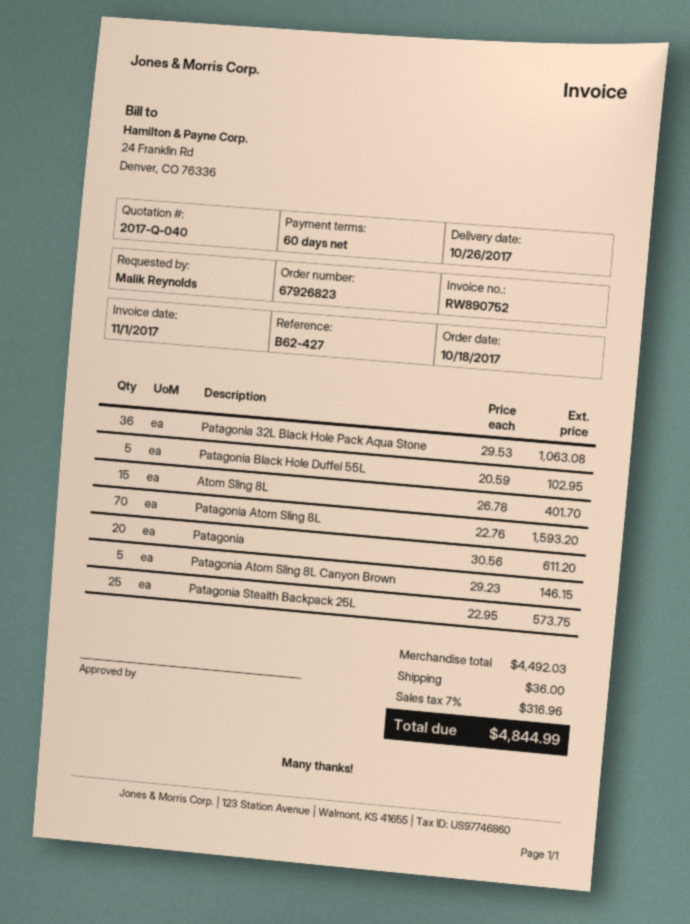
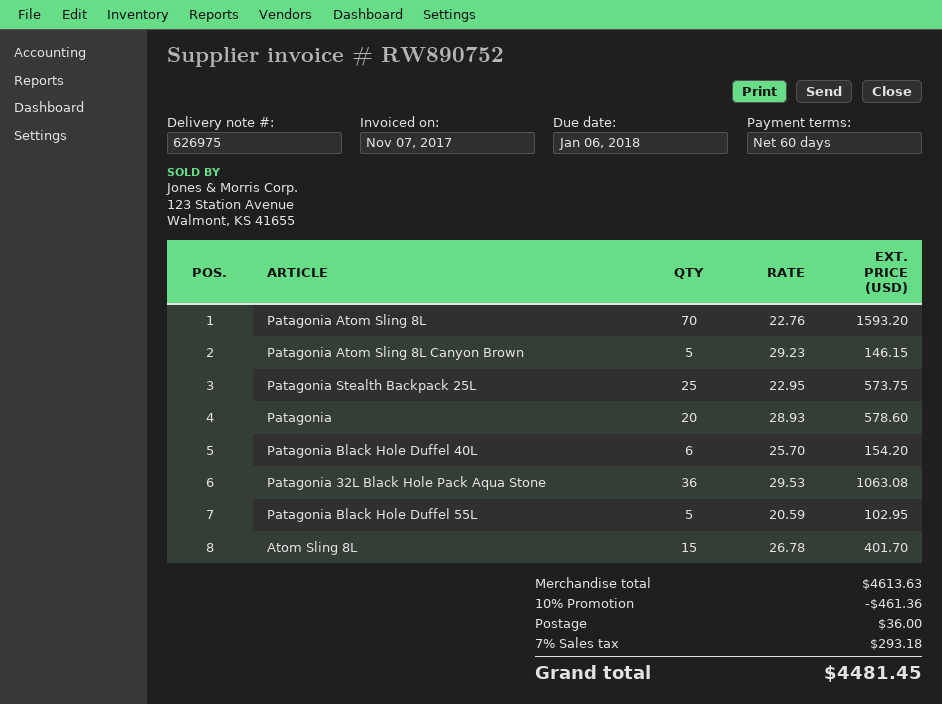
invoice date: 2017-11-01 -> 2017-11-07
Patagonia: 20 x 30.56 = 611.20 -> 20 x 28.93 = 578.60
Patagonia Black Hole Duffel 40L: none -> 6 x 25.70 = 154.20
subtotal: 4492.03 -> 4613.63
discount: none -> 10% = 461.36
tax: 7% = 316.96 -> 7% = 293.18
total: 4844.99 -> 4481.45

